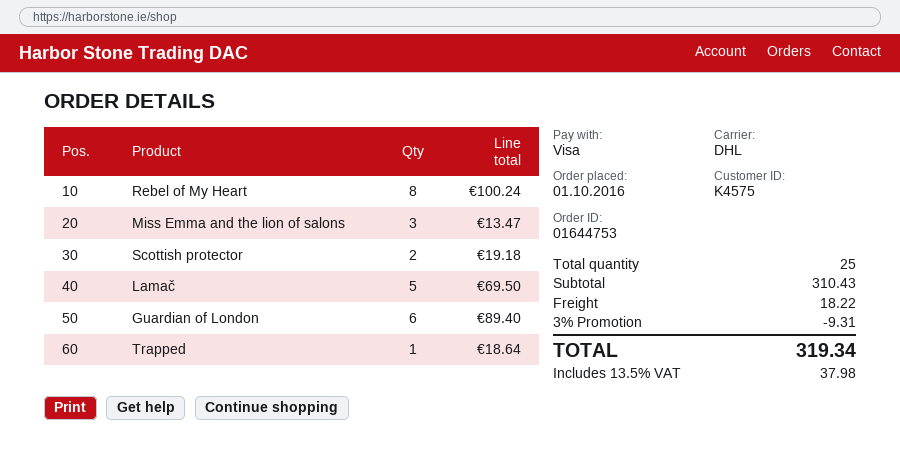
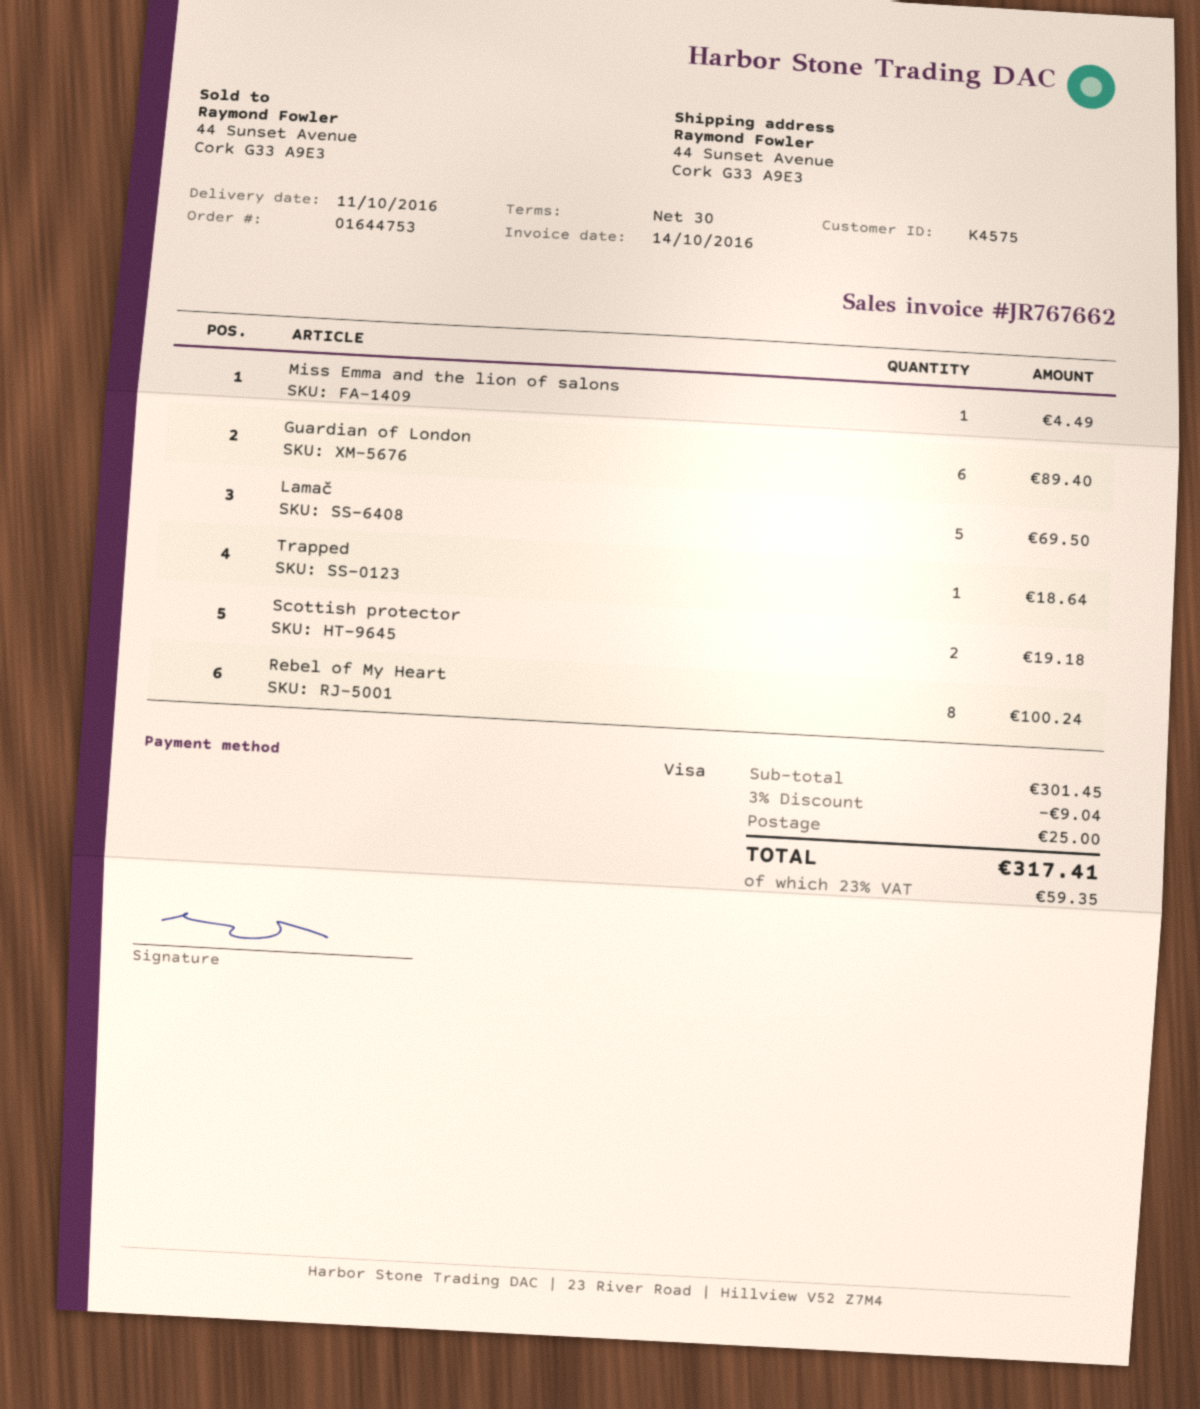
Miss Emma and the lion of salons: 3 for 13.47 -> 1 for 4.49
subtotal: 310.43 -> 301.45
discount: 3% = 9.31 -> 3% = 9.04
shipping: 18.22 -> 25.00
tax: 13.5% = 37.98 -> 23% = 59.35
total: 319.34 -> 317.41

